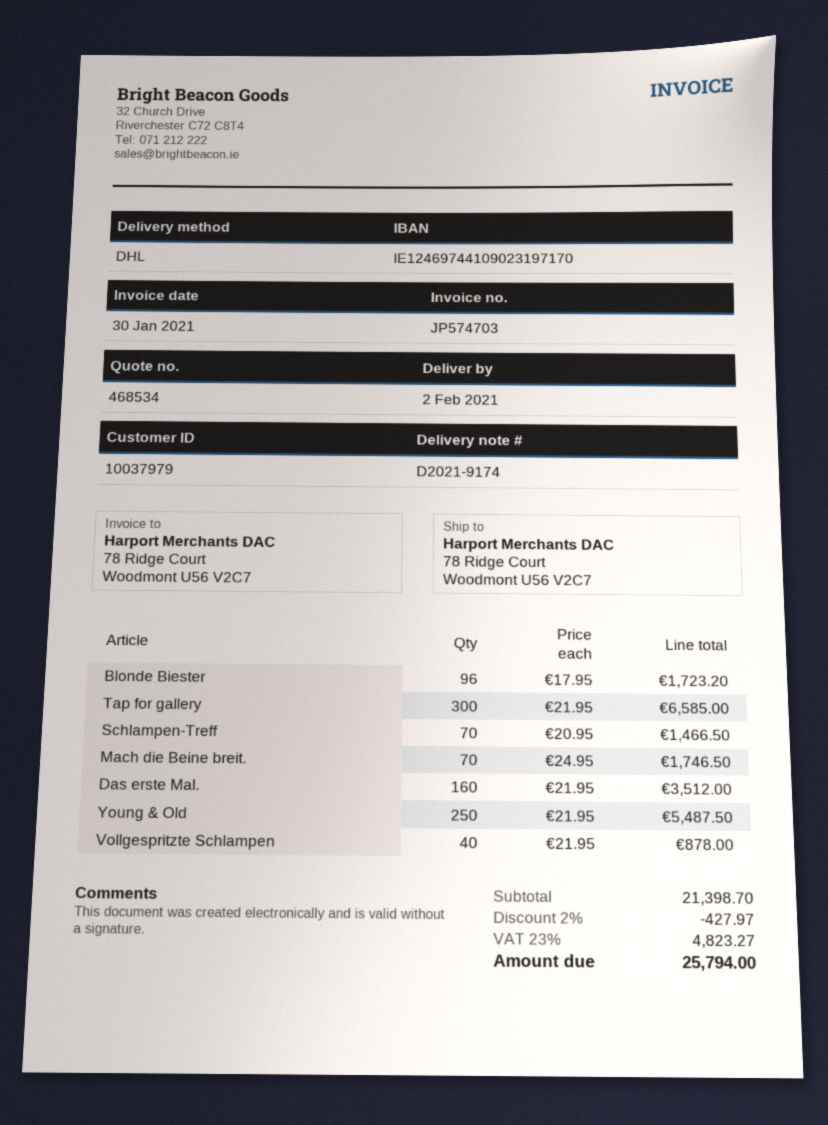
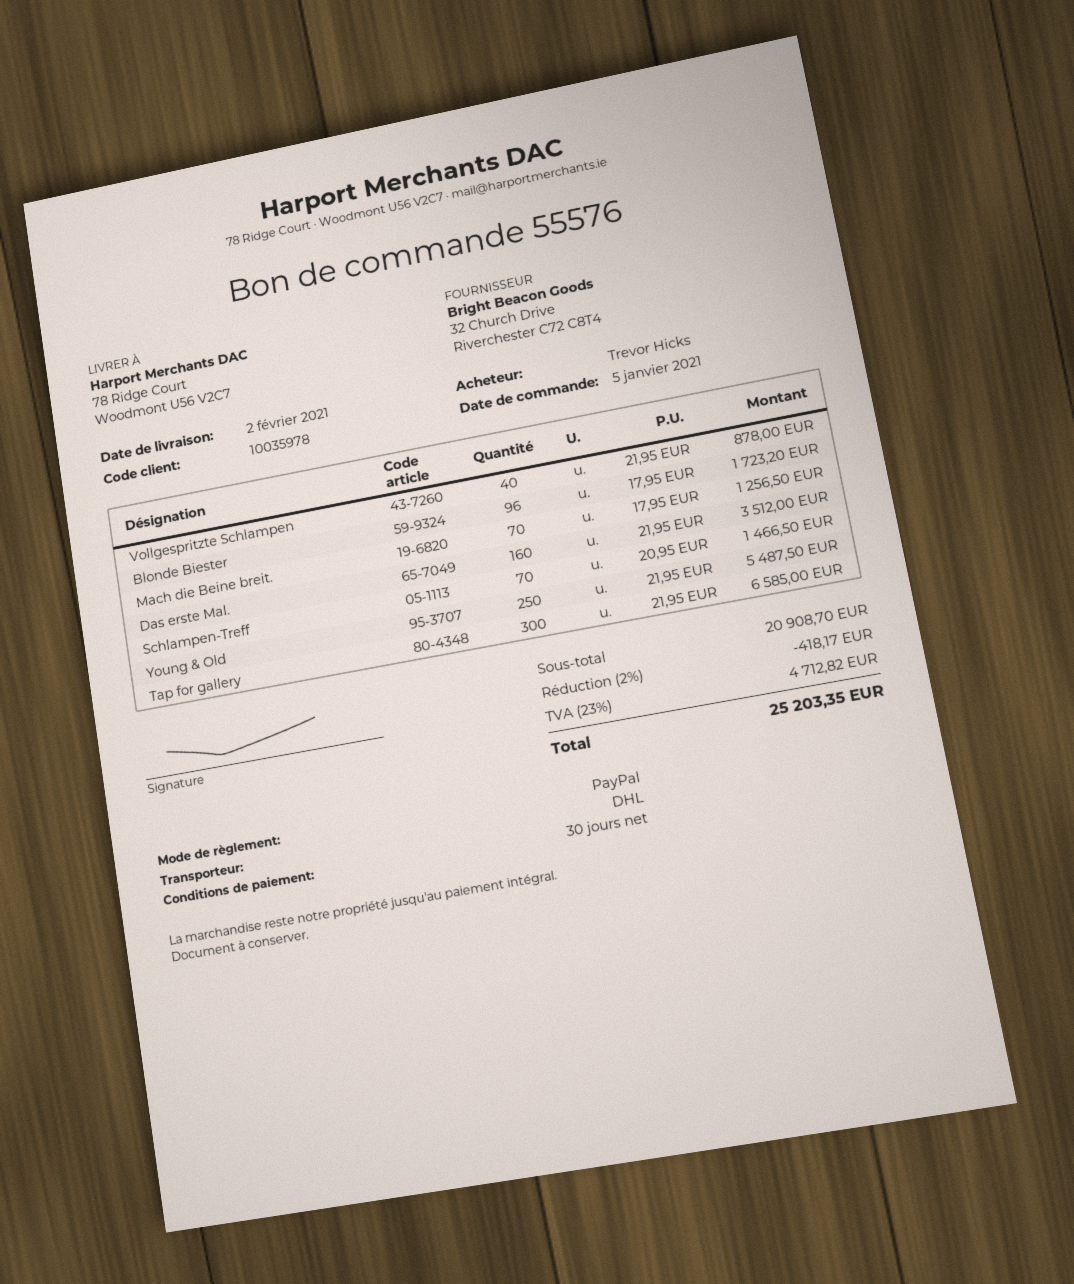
customer number: 10037979 -> 10035978
Mach die Beine breit.: 70 x 24.95 = 1746.50 -> 70 x 17.95 = 1256.50
subtotal: 21398.70 -> 20908.70
discount: 2% = 427.97 -> 2% = 418.17
tax: 23% = 4823.27 -> 23% = 4712.82
total: 25794.00 -> 25203.35

